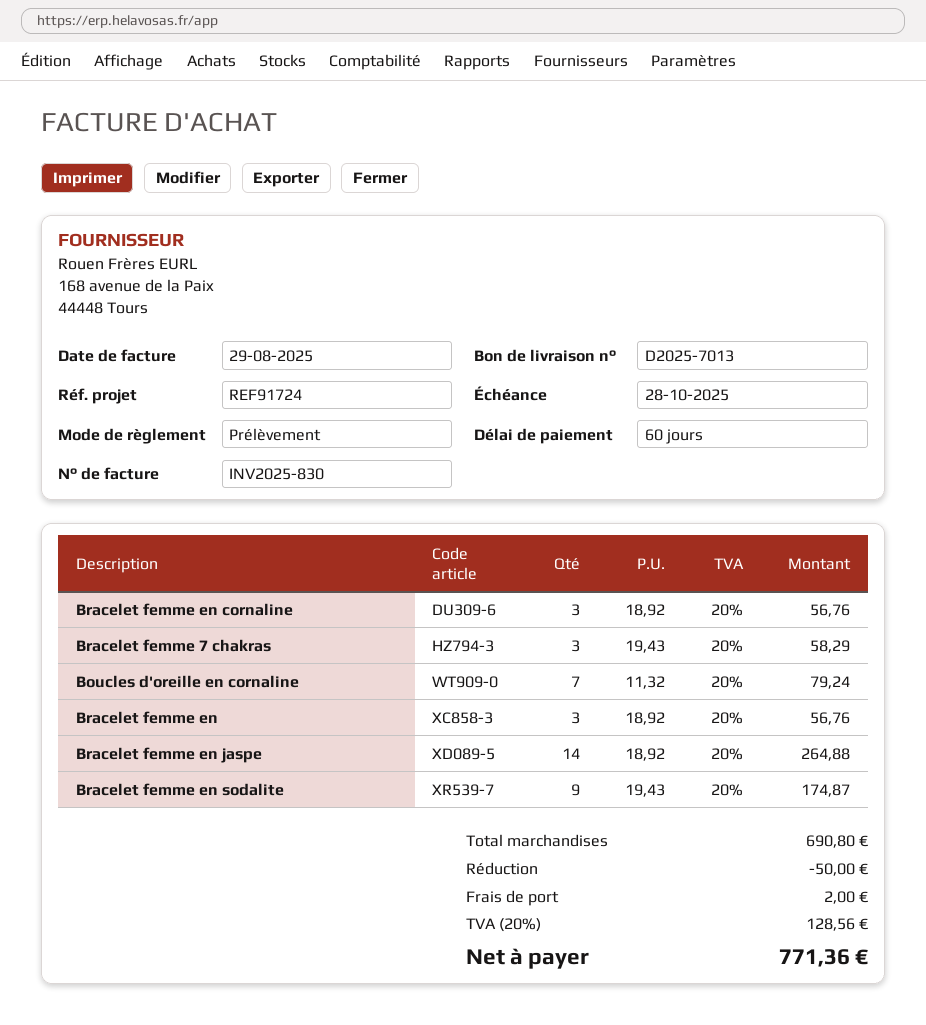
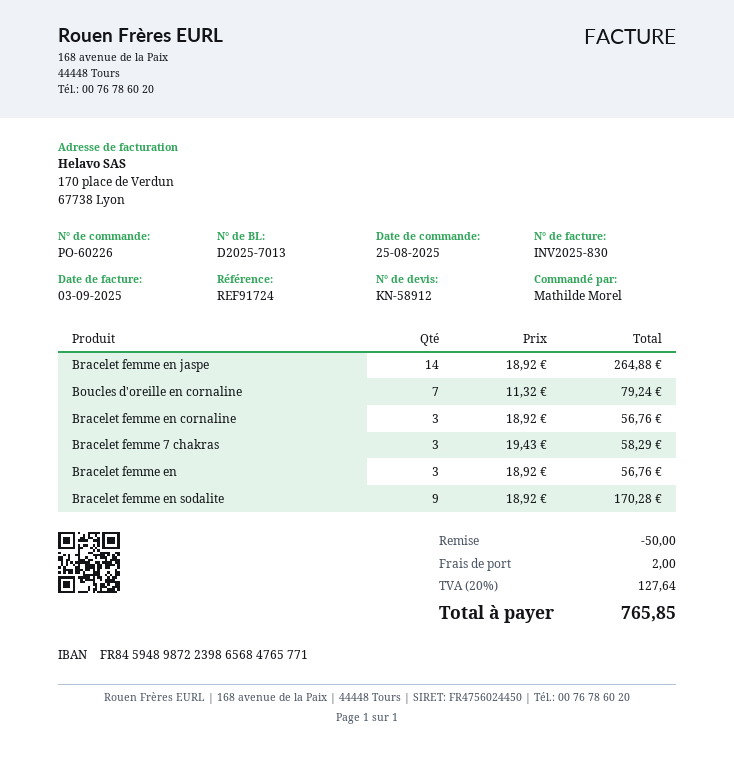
invoice date: 2025-08-29 -> 2025-09-03
Bracelet femme en sodalite: 9 x 19.43 = 174.87 -> 9 x 18.92 = 170.28
tax: 20% = 128.56 -> 20% = 127.64
total: 771.36 -> 765.85

